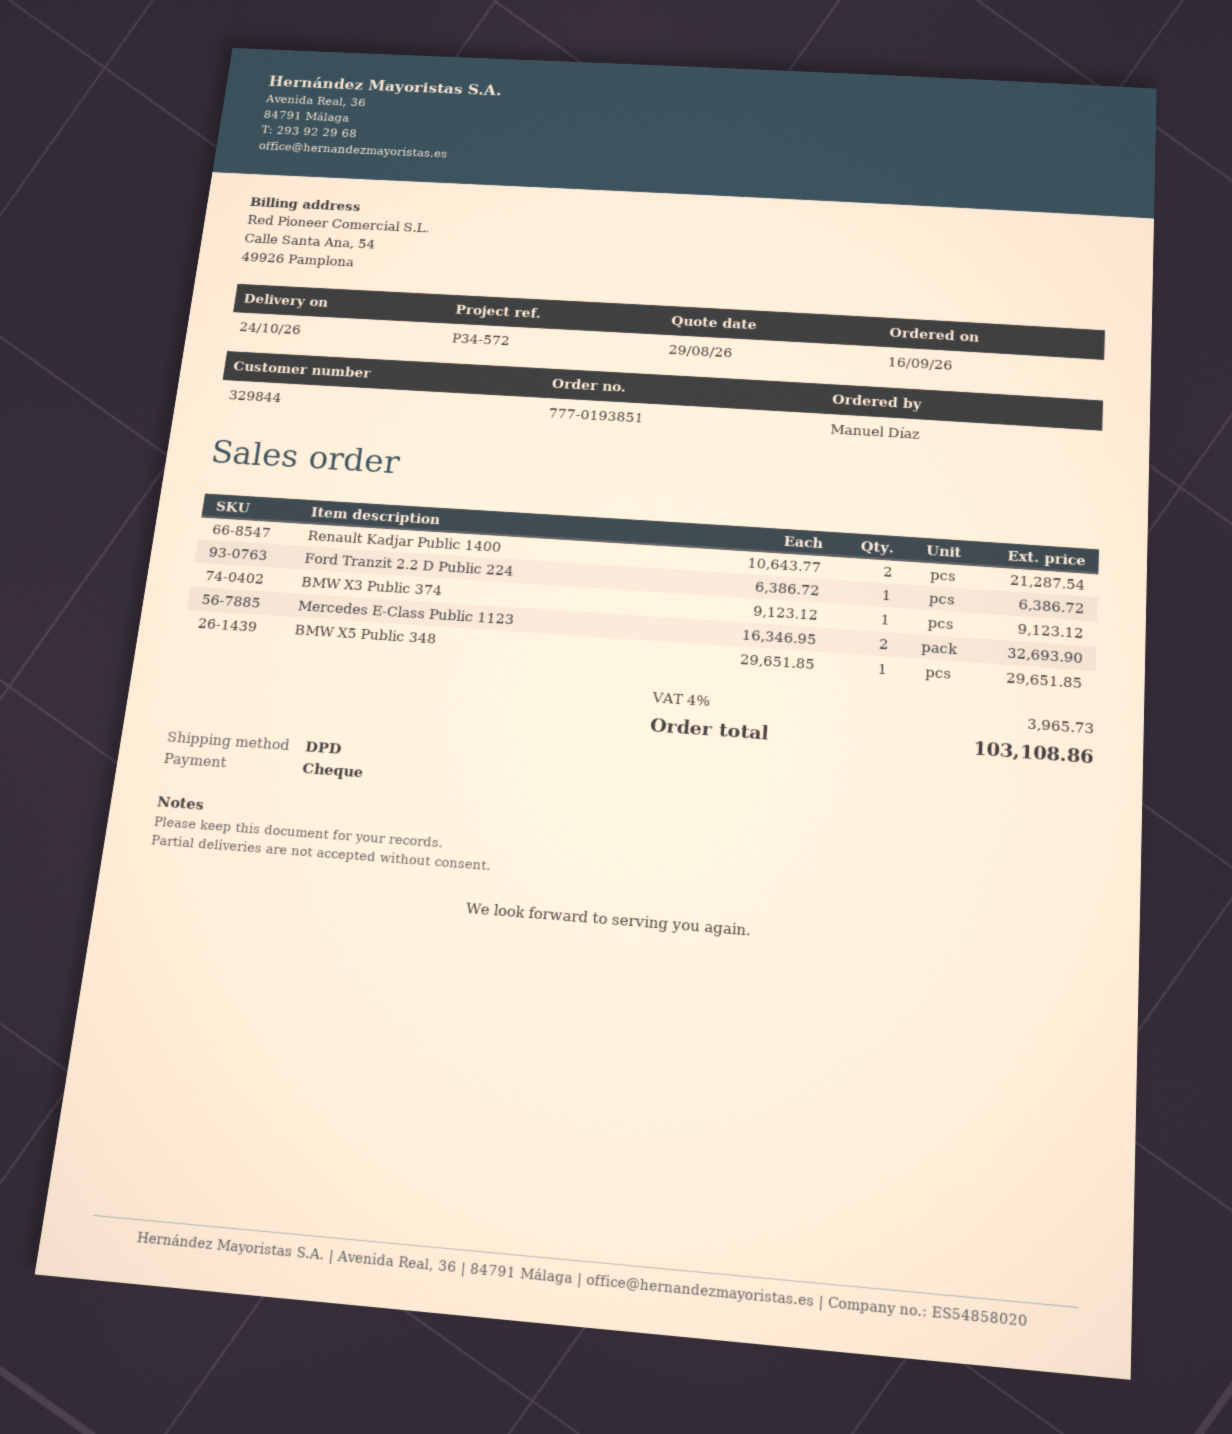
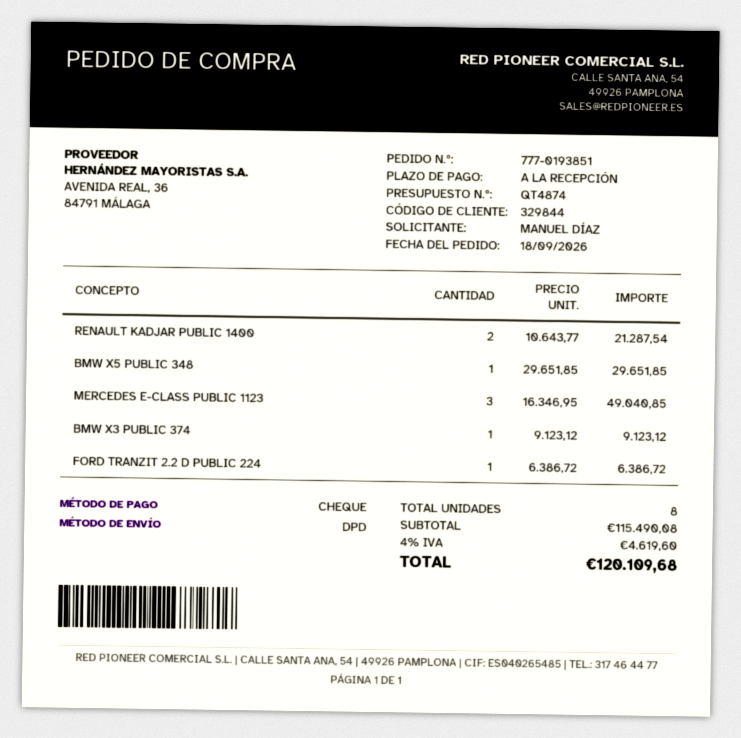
order date: 2026-09-16 -> 2026-09-18
Mercedes E-Class Public 1123: 2 x 16346.95 = 32693.90 -> 3 x 16346.95 = 49040.85
tax: 4% = 3965.73 -> 4% = 4619.60
total: 103108.86 -> 120109.68

